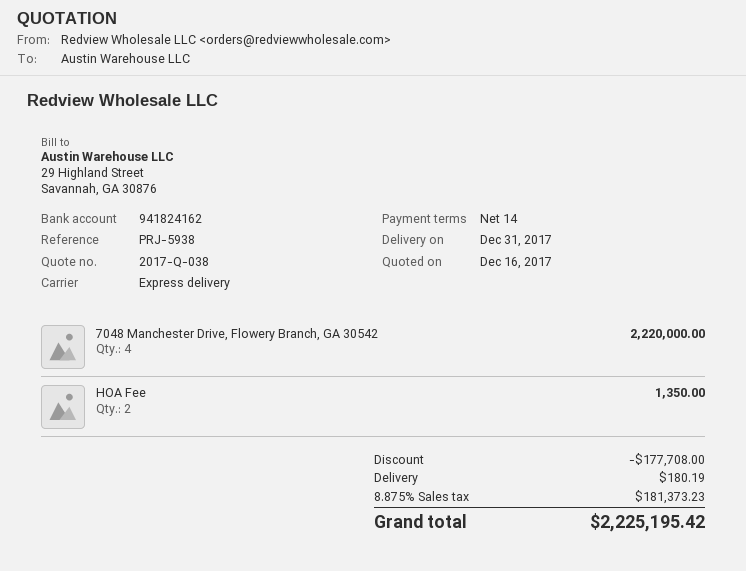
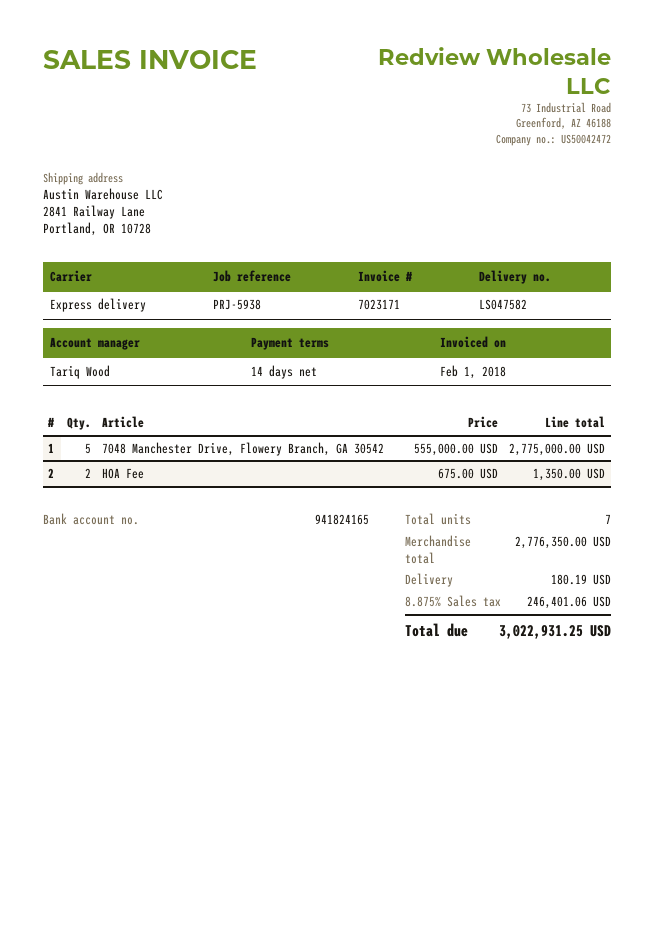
bank account: 941824162 -> 941824165
7048 Manchester Drive, Flowery Branch, GA 30542: 4 for 2220000.00 -> 5 for 2775000.00
discount: 177708.00 -> none
tax: 8.875% = 181373.23 -> 8.875% = 246401.06
total: 2225195.42 -> 3022931.25

